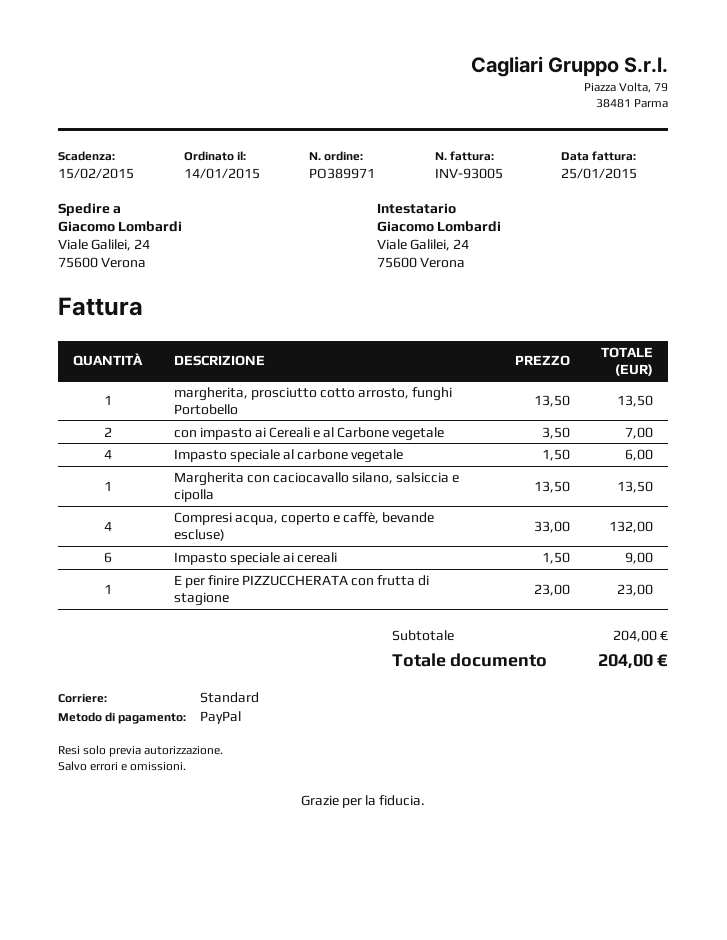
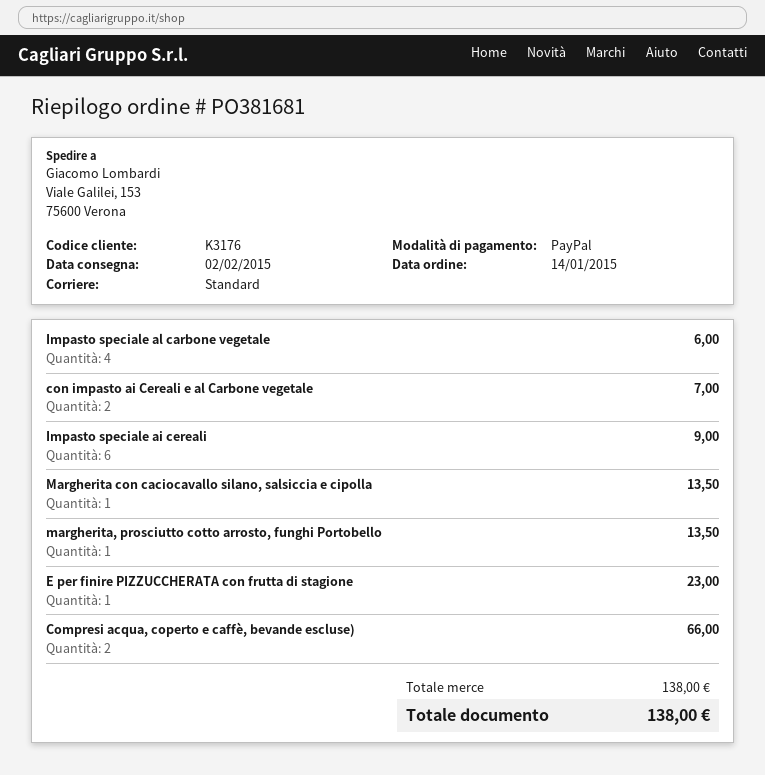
order number: PO389971 -> PO381681
ship to: Viale Galilei, 24, 75600 Verona -> Viale Galilei, 153, 75600 Verona
Compresi acqua, coperto e caffè, bevande escluse): 4 for 132.00 -> 2 for 66.00
subtotal: 204.00 -> 138.00
total: 204.00 -> 138.00

